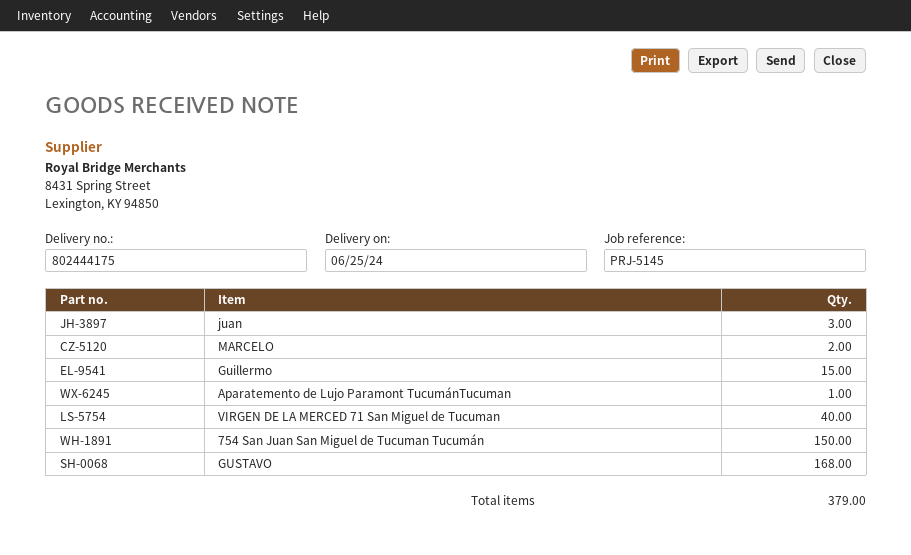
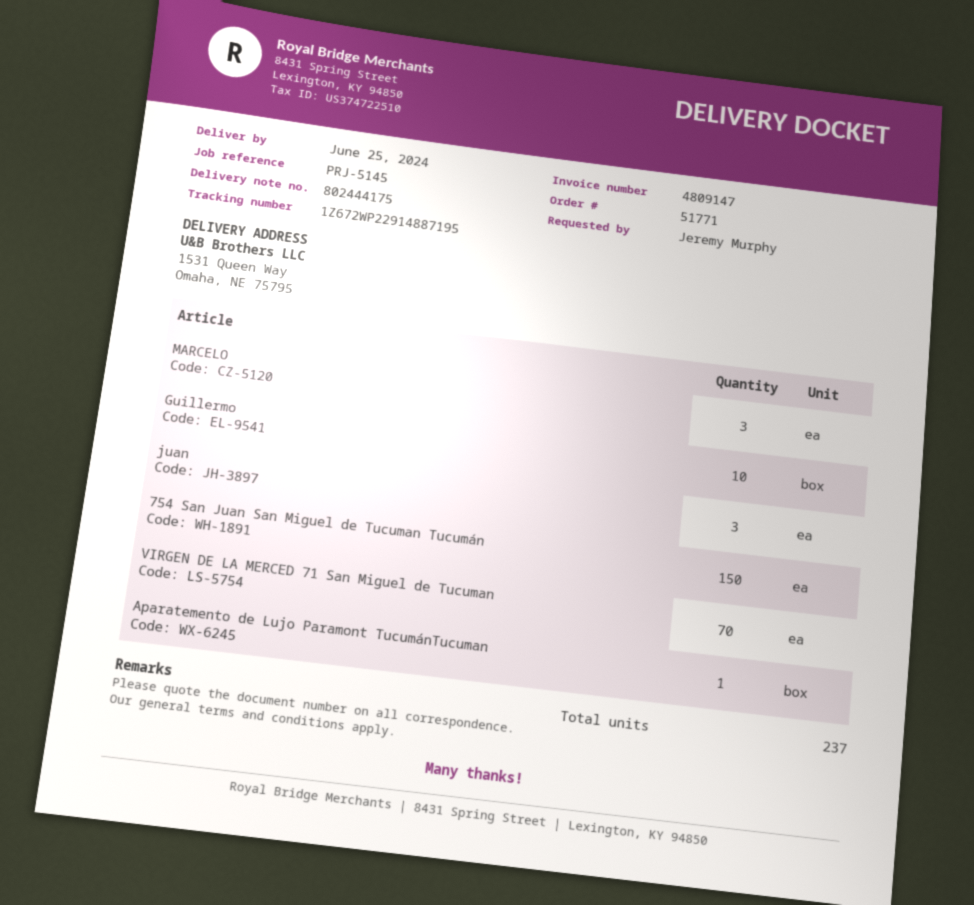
MARCELO: 2 -> 3
Guillermo: 15 -> 10
VIRGEN DE LA MERCED 71 San Miguel de Tucuman: 40 -> 70
GUSTAVO: 168 -> none
total quantity: 379 -> 237

